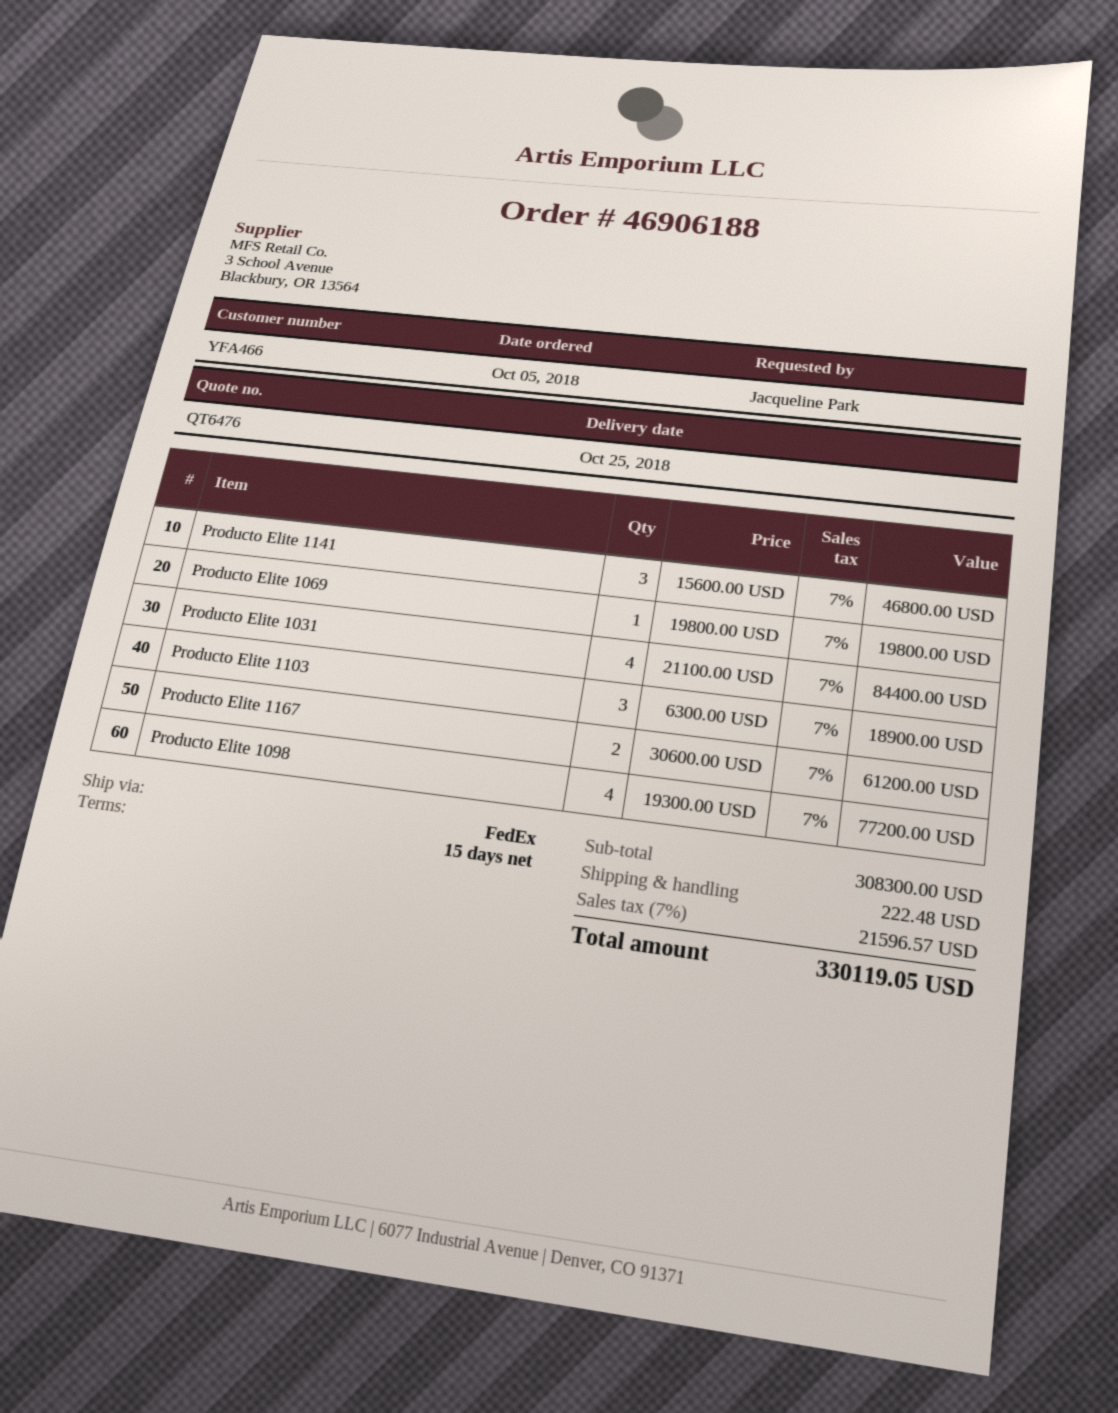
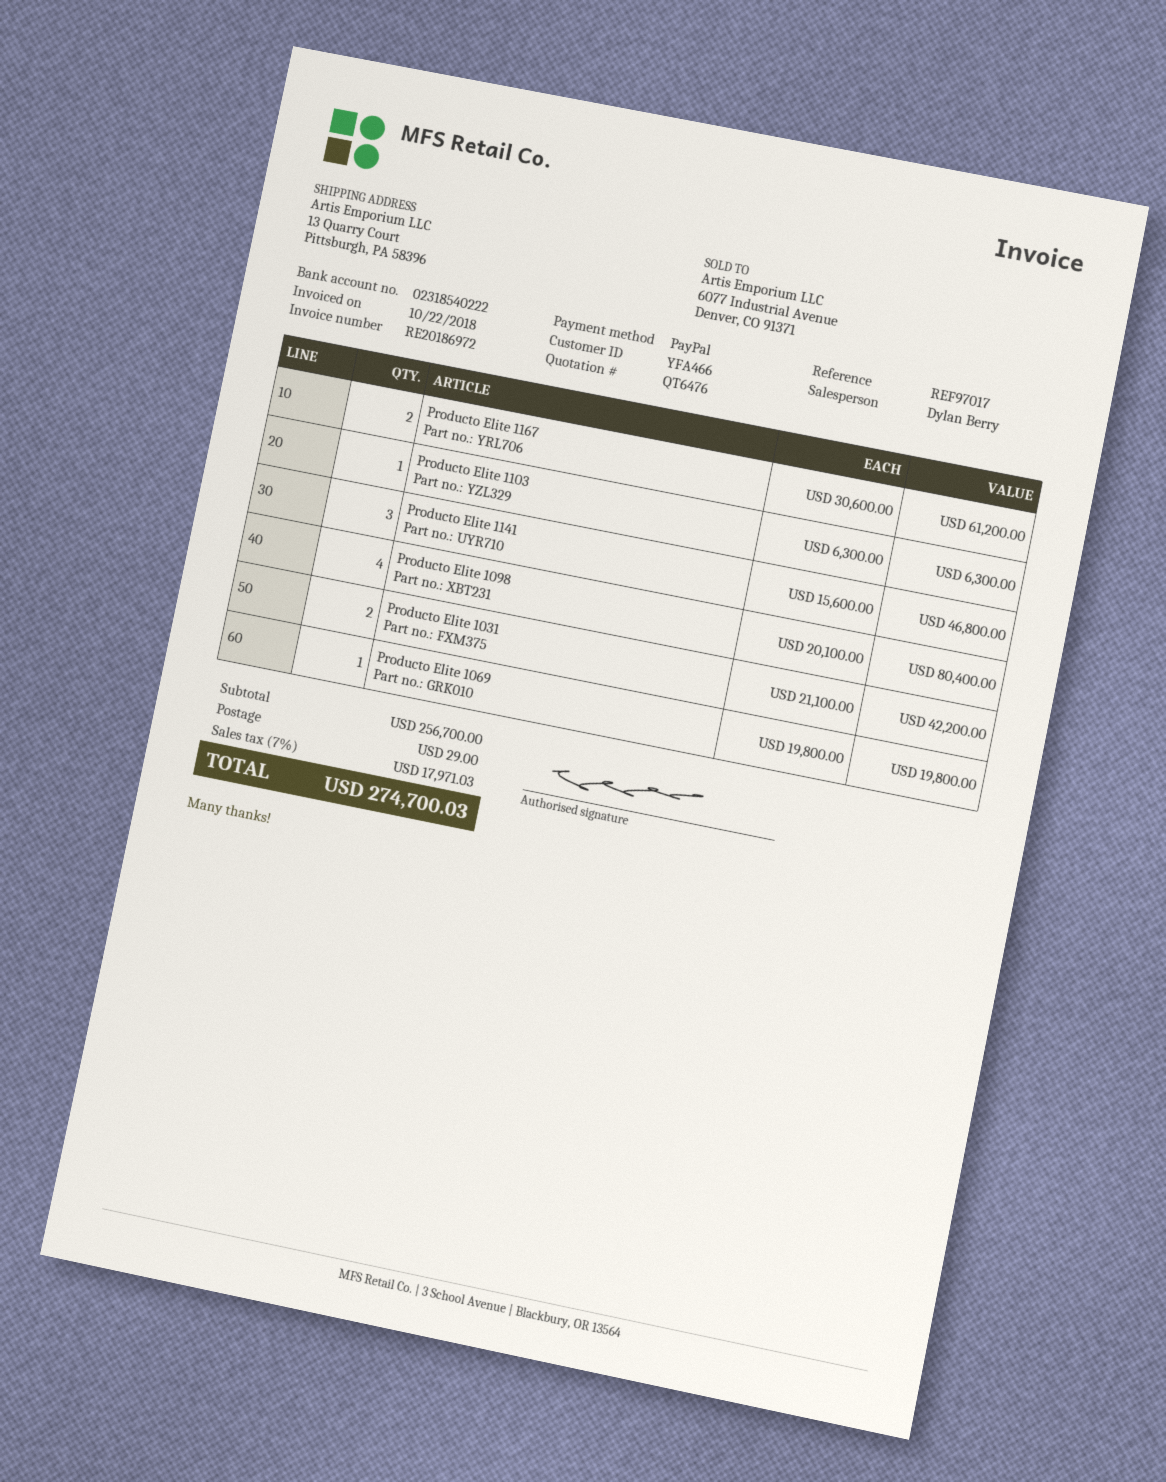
Producto Elite 1031: 4 x 21100.00 = 84400.00 -> 2 x 21100.00 = 42200.00
Producto Elite 1103: 3 x 6300.00 = 18900.00 -> 1 x 6300.00 = 6300.00
Producto Elite 1098: 4 x 19300.00 = 77200.00 -> 4 x 20100.00 = 80400.00
subtotal: 308300.00 -> 256700.00
shipping: 222.48 -> 29.00
tax: 7% = 21596.57 -> 7% = 17971.03
total: 330119.05 -> 274700.03

